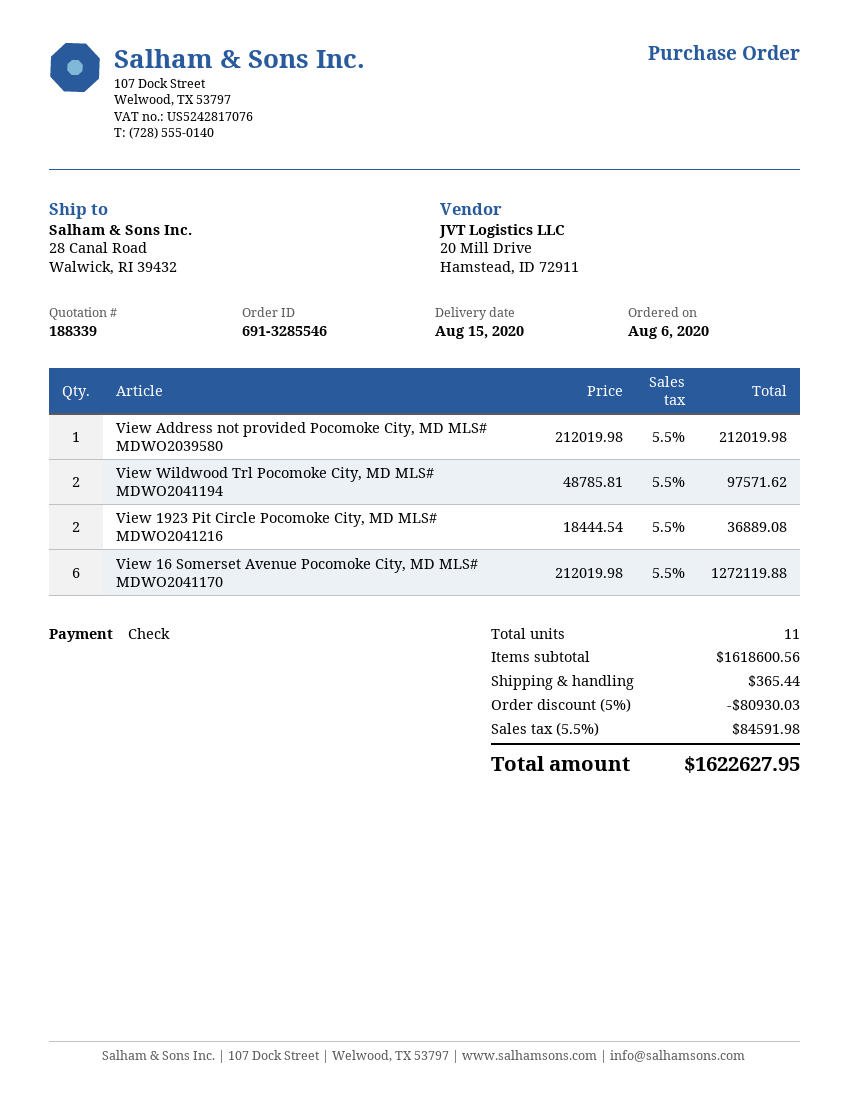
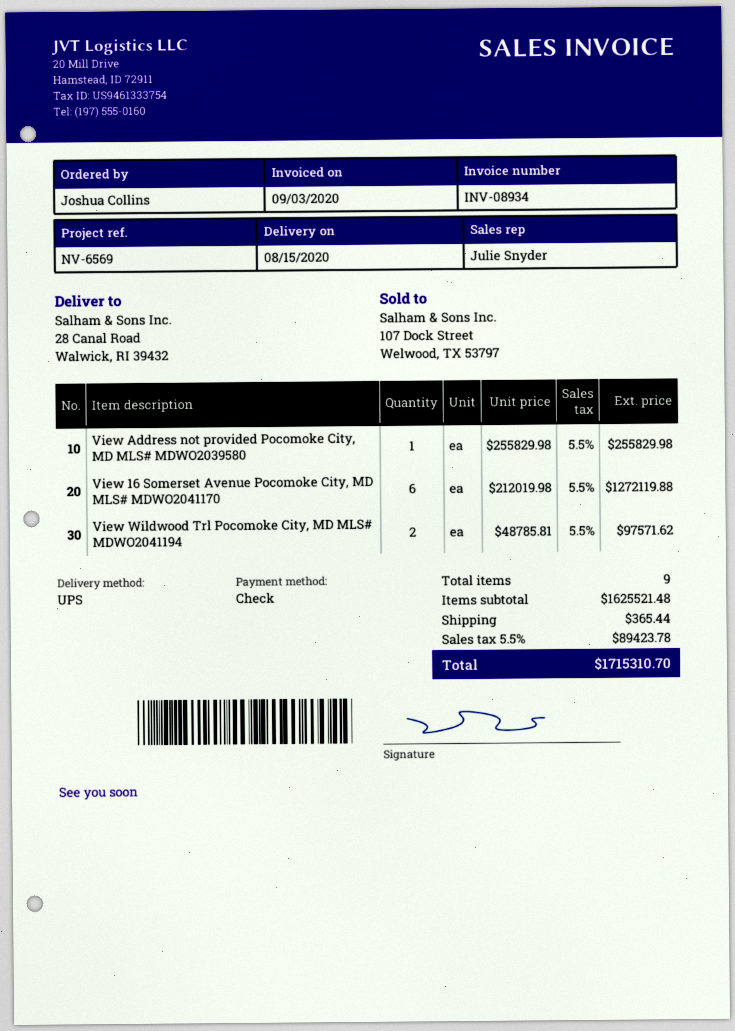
View Address not provided Pocomoke City, MD MLS# MDWO2039580: 1 x 212019.98 = 212019.98 -> 1 x 255829.98 = 255829.98
View 1923 Pit Circle Pocomoke City, MD MLS# MDWO2041216: 2 x 18444.54 = 36889.08 -> none
total quantity: 11 -> 9
subtotal: 1618600.56 -> 1625521.48
discount: 5% = 80930.03 -> none
tax: 5.5% = 84591.98 -> 5.5% = 89423.78
total: 1622627.95 -> 1715310.70

